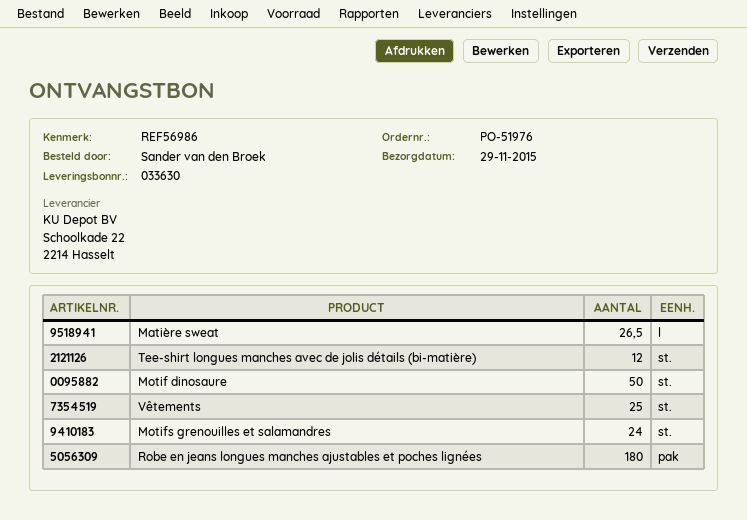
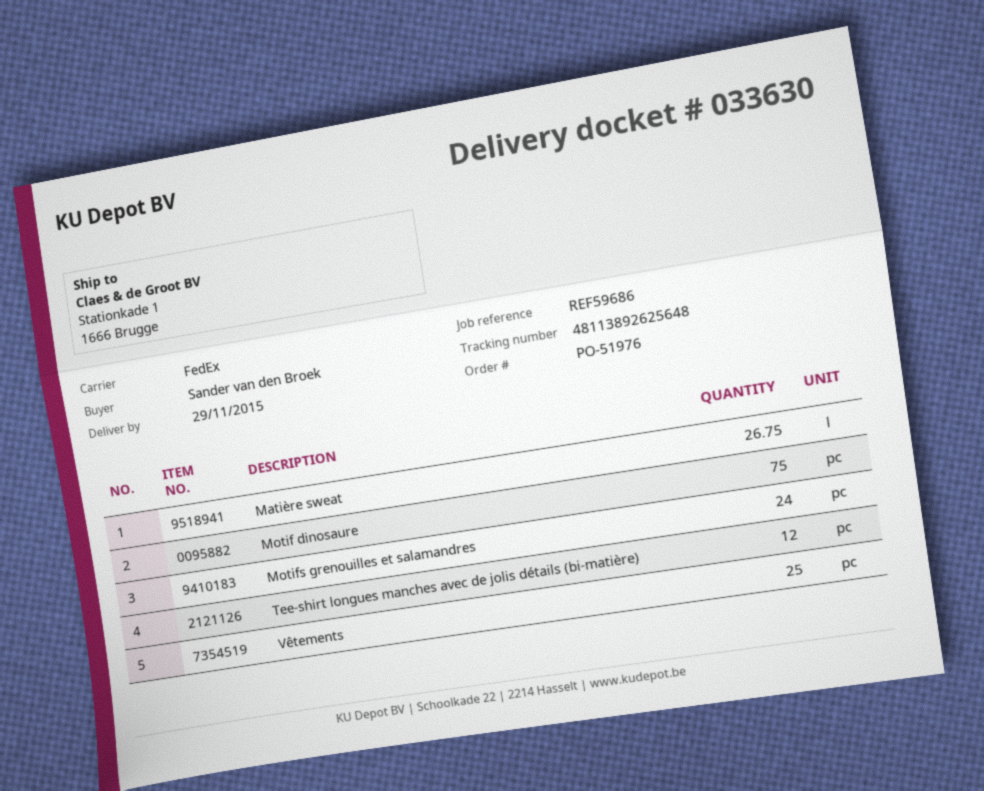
reference: REF56986 -> REF59686
Matière sweat: 26.5 -> 26.75
Motif dinosaure: 50 -> 75
Robe en jeans longues manches ajustables et poches lignées: 180 -> none

